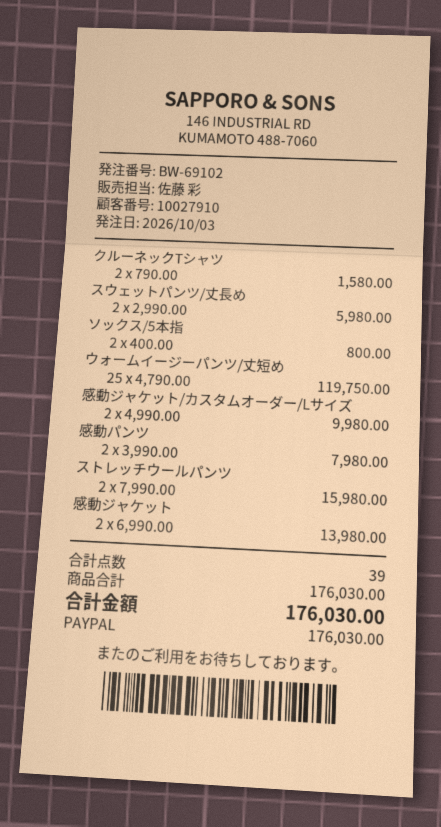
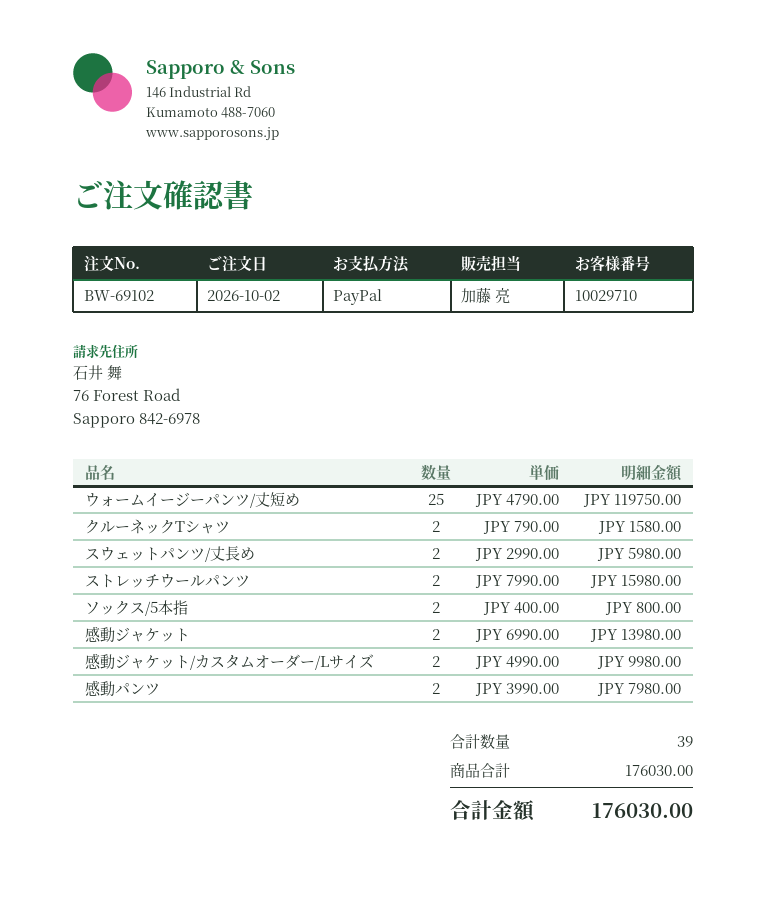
order date: 2026-10-03 -> 2026-10-02
customer number: 10027910 -> 10029710
sales rep: 佐藤 彩 -> 加藤 亮

